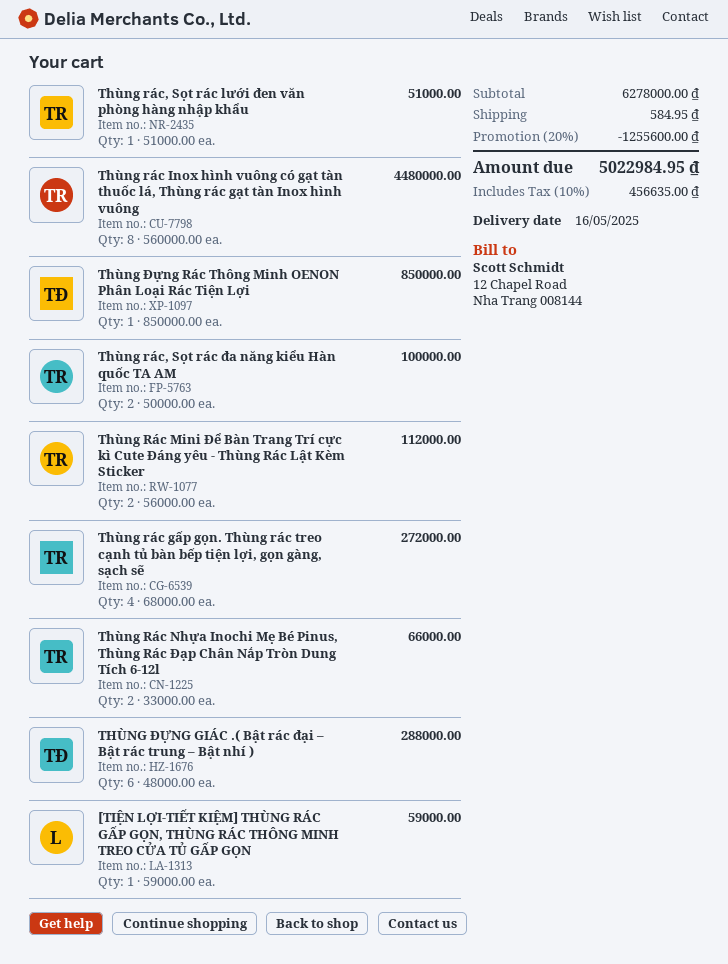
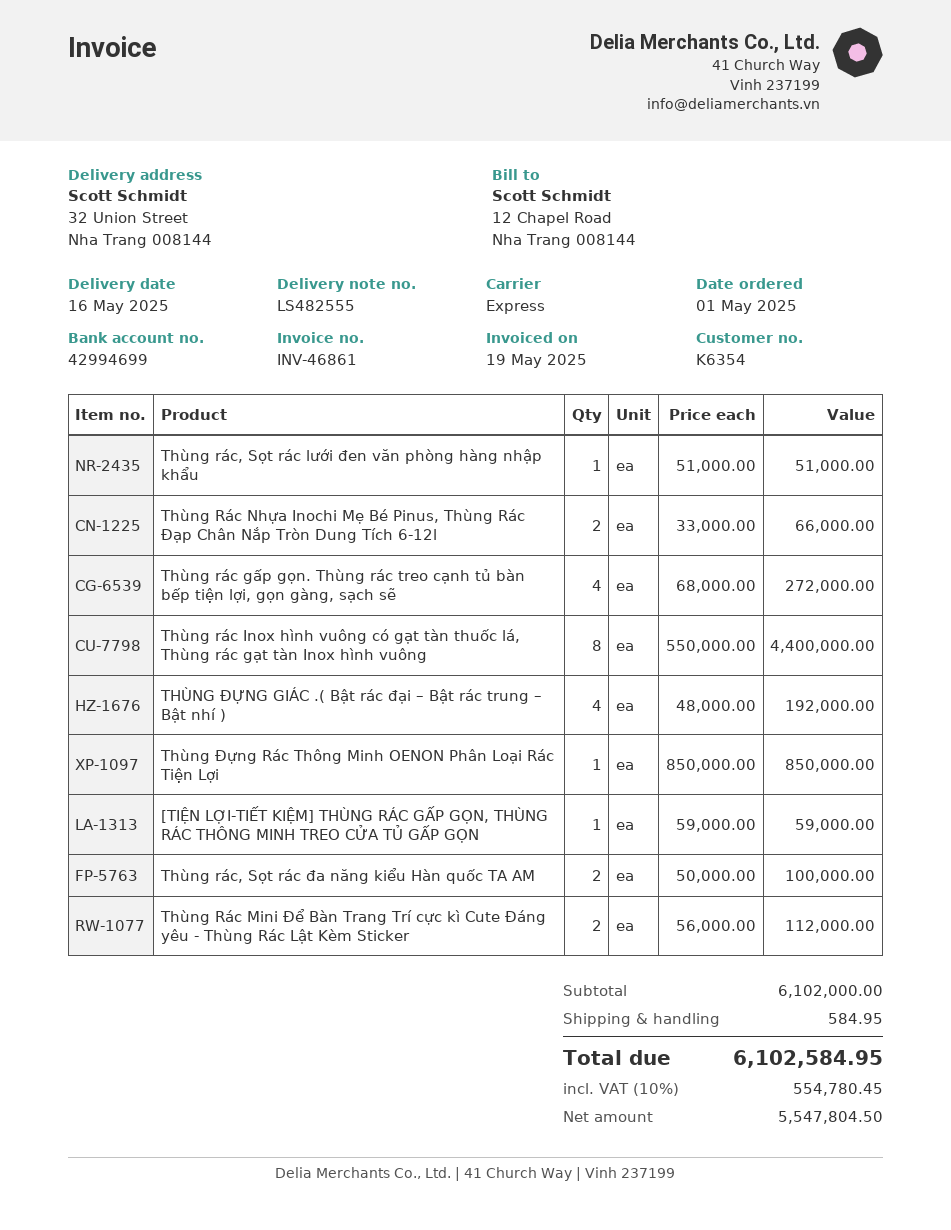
Thùng rác Inox hình vuông có gạt tàn thuốc lá, Thùng rác gạt tàn Inox hình vuông: 8 x 560000.00 = 4480000.00 -> 8 x 550000.00 = 4400000.00
THÙNG ĐỰNG GIÁC .( Bật rác đại – Bật rác trung – Bật nhí ): 6 x 48000.00 = 288000.00 -> 4 x 48000.00 = 192000.00
subtotal: 6278000.00 -> 6102000.00
discount: 20% = 1255600.00 -> none
tax: 10% = 456635.00 -> 10% = 554780.45
total: 5022984.95 -> 6102584.95

